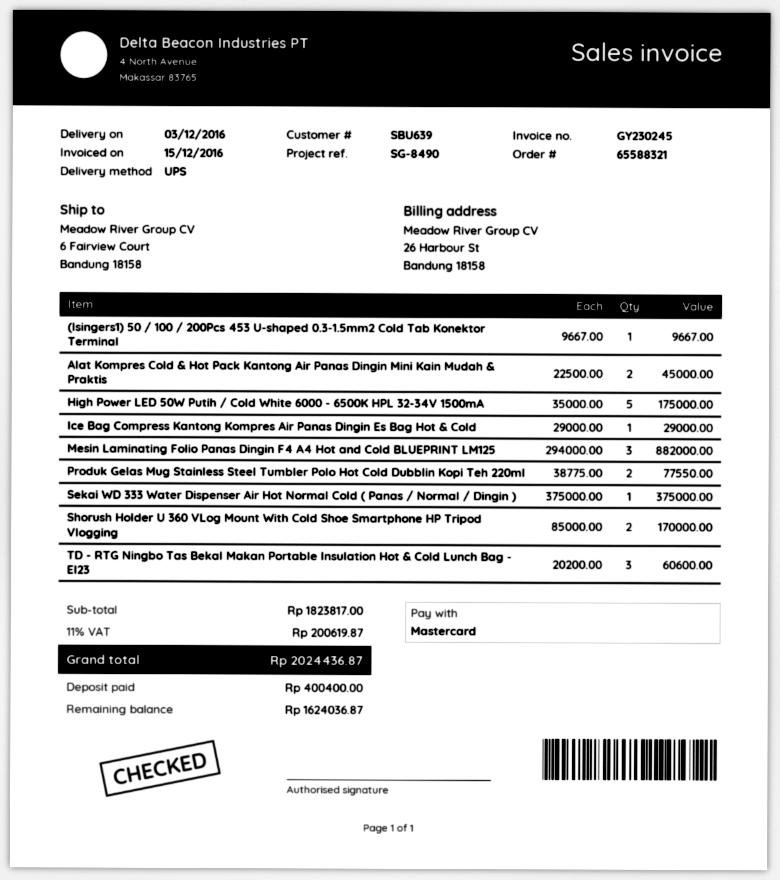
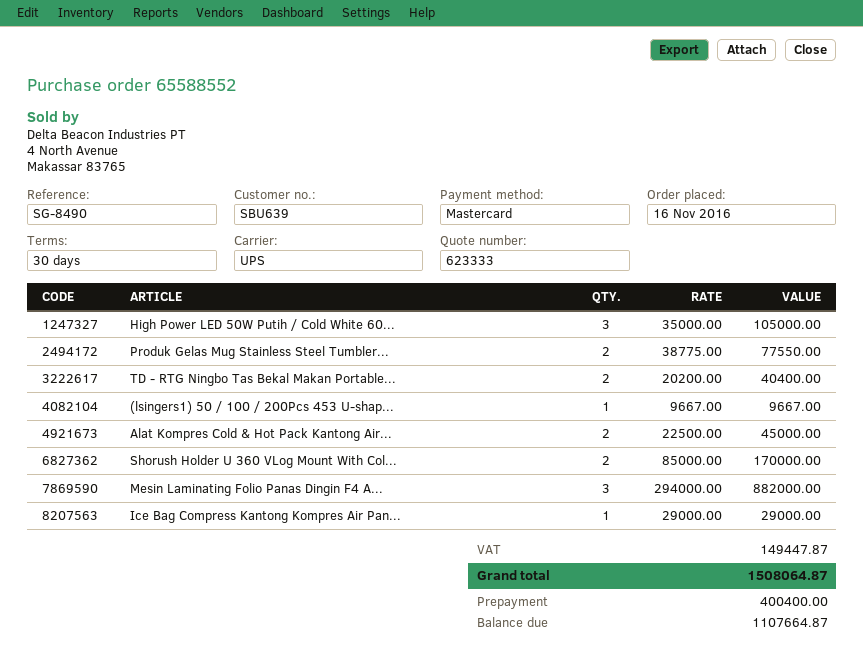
order number: 65588321 -> 65588552
High Power LED 50W Putih / Cold White 6000 - 6500K HPL 32-34V 1500mA: 5 x 35000.00 = 175000.00 -> 3 x 35000.00 = 105000.00
Sekai WD 333 Water Dispenser Air Hot Normal Cold ( Panas / Normal / Dingin ): 1 x 375000.00 = 375000.00 -> none
TD - RTG Ningbo Tas Bekal Makan Portable Insulation Hot & Cold Lunch Bag - EI23: 3 x 20200.00 = 60600.00 -> 2 x 20200.00 = 40400.00
tax: 200619.87 -> 149447.87
total: 2024436.87 -> 1508064.87
balance: 1624036.87 -> 1107664.87

